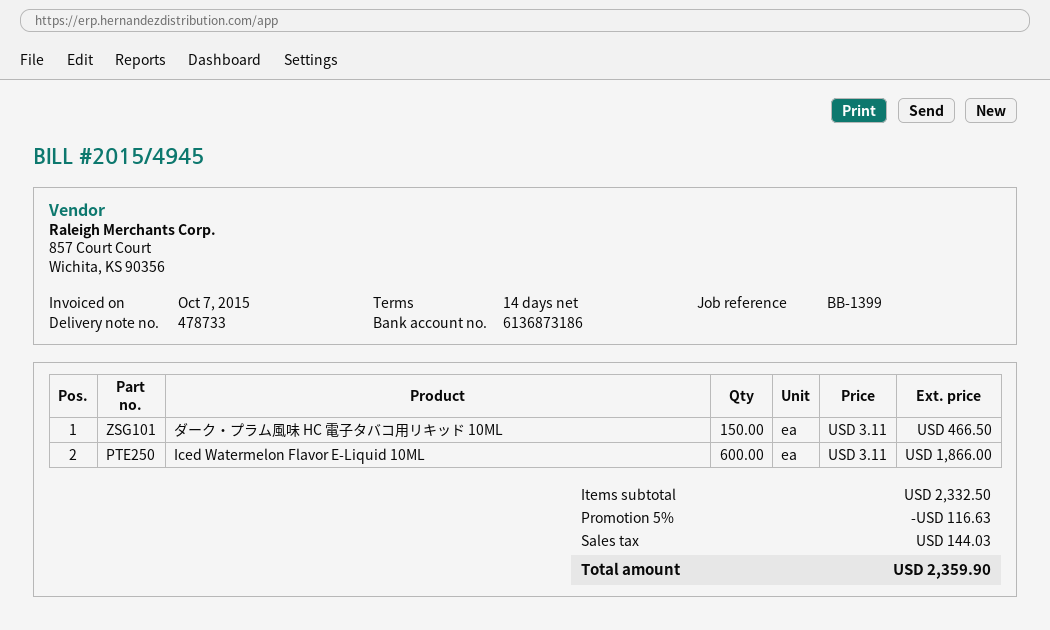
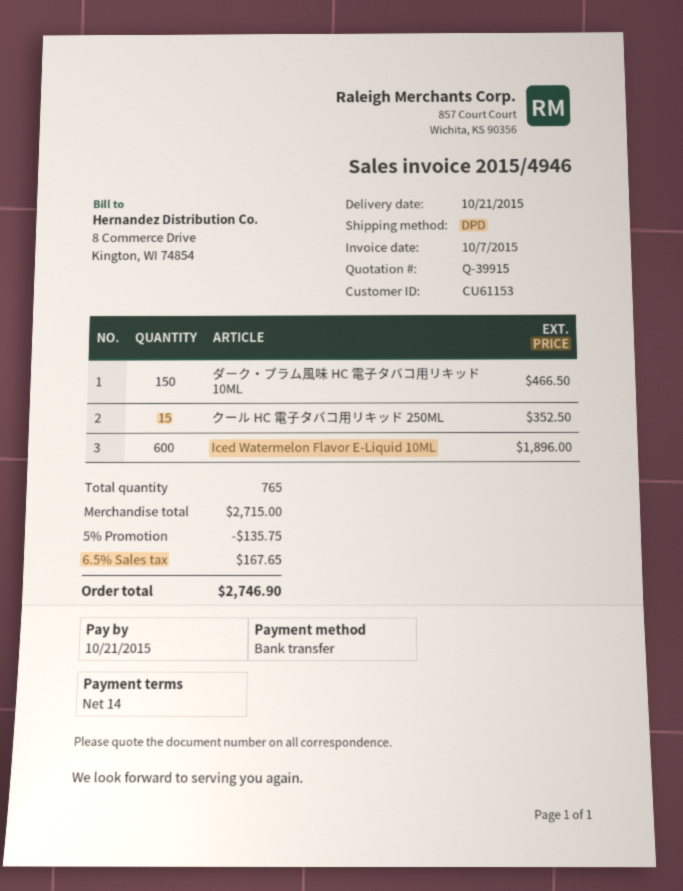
invoice number: 2015/4945 -> 2015/4946
Iced Watermelon Flavor E-Liquid 10ML: 600 for 1866.00 -> 600 for 1896.00
クール HC 電子タバコ用リキッド 250ML: none -> 15 for 352.50
subtotal: 2332.50 -> 2715.00
discount: 5% = 116.63 -> 5% = 135.75
tax: 144.03 -> 167.65
total: 2359.90 -> 2746.90

